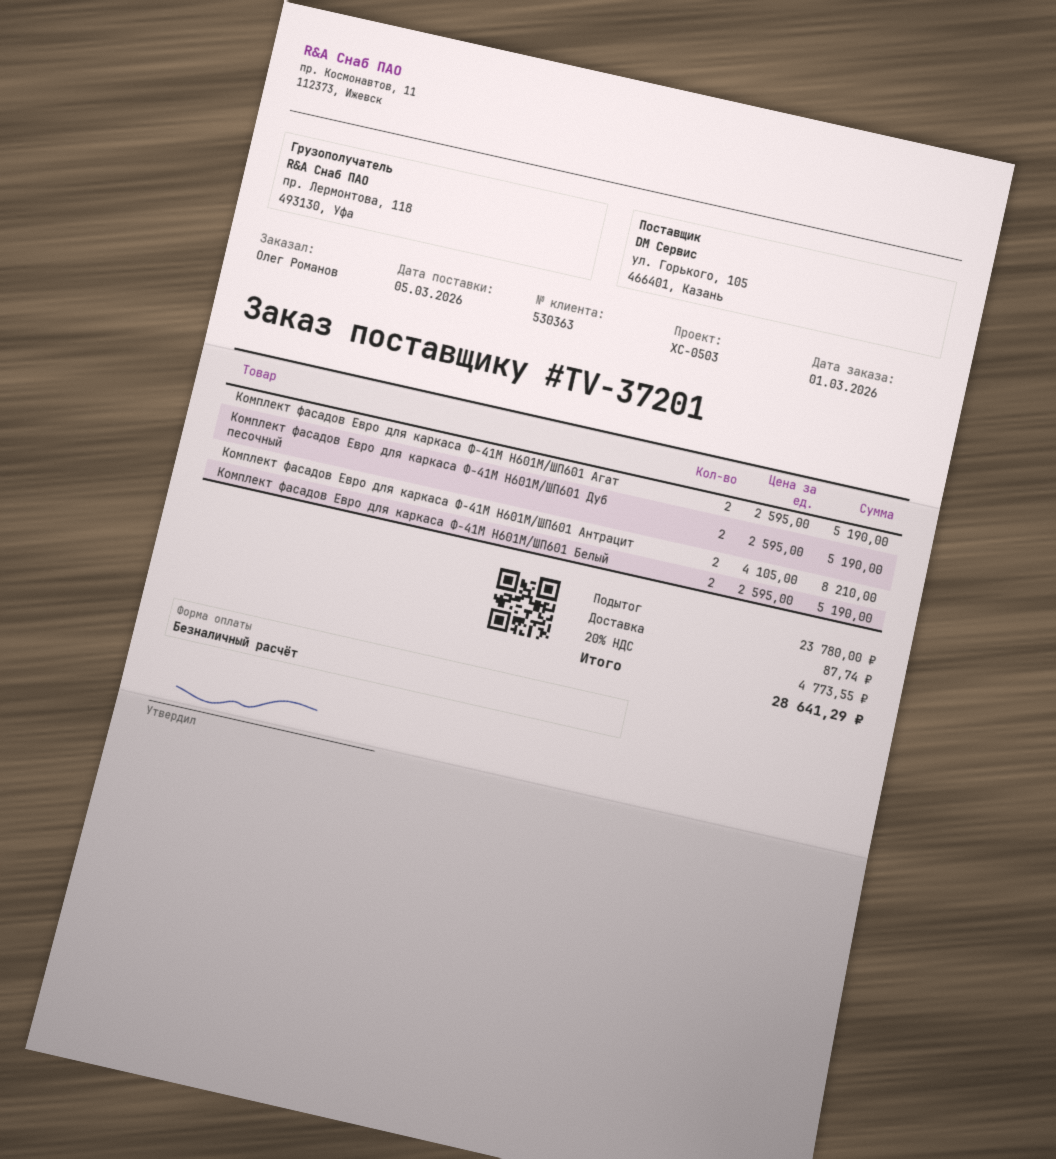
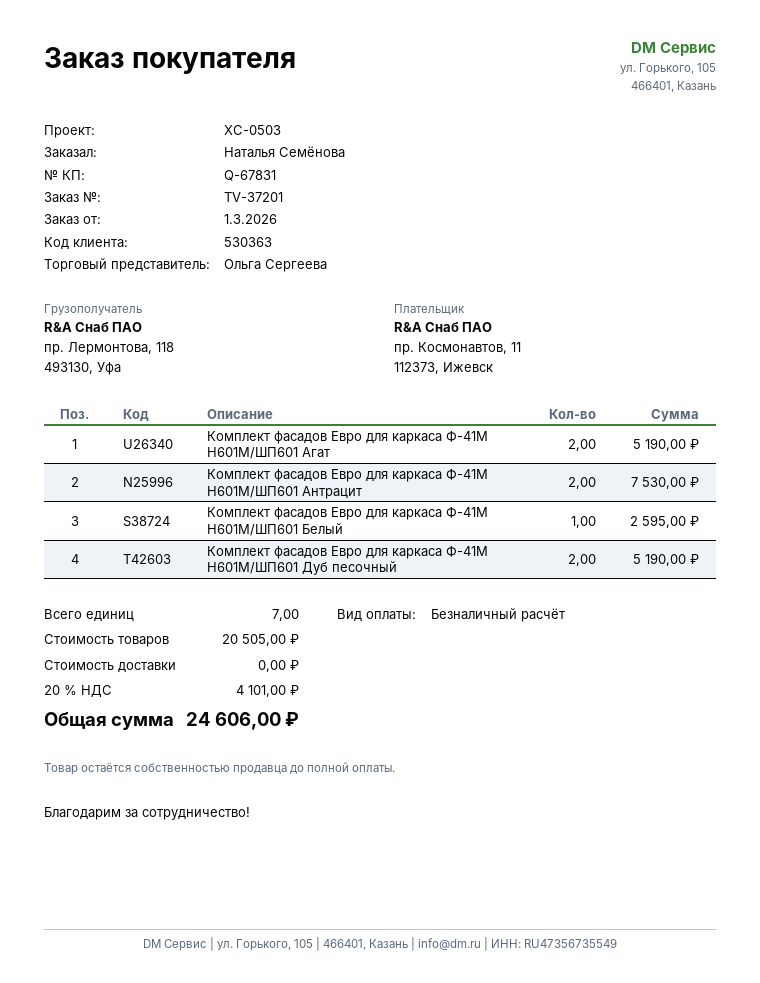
ordered by: Олег Романов -> Наталья Семёнова
Комплект фасадов Евро для каркаса Ф-41М Н601М/ШП601 Антрацит: 2 for 8210.00 -> 2 for 7530.00
Комплект фасадов Евро для каркаса Ф-41М Н601М/ШП601 Белый: 2 for 5190.00 -> 1 for 2595.00
subtotal: 23780.00 -> 20505.00
shipping: 87.74 -> 0.00
tax: 20% = 4773.55 -> 20% = 4101.00
total: 28641.29 -> 24606.00

